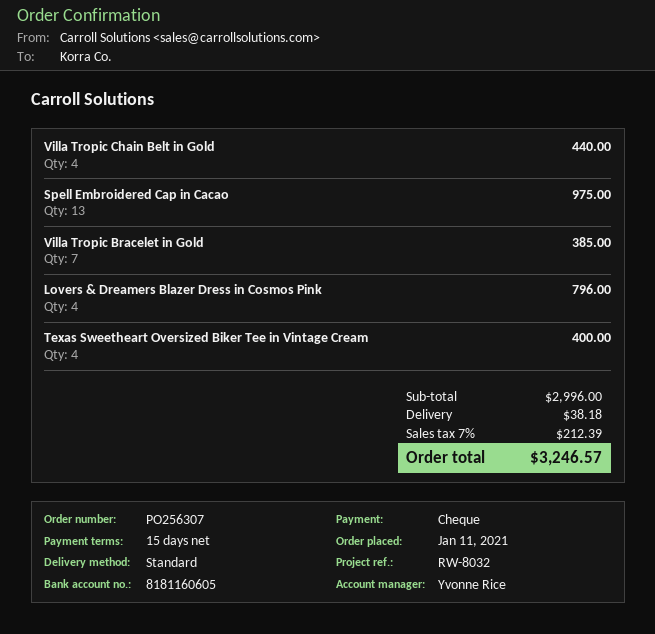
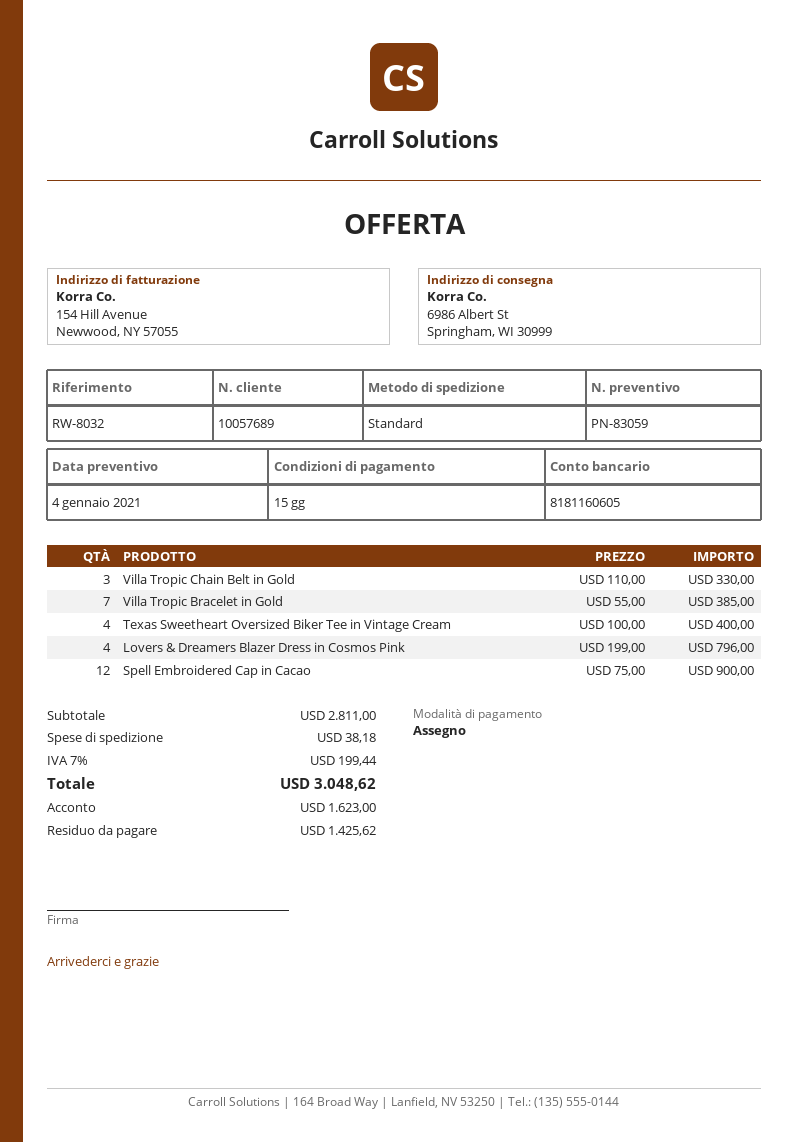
Villa Tropic Chain Belt in Gold: 4 for 440.00 -> 3 for 330.00
Spell Embroidered Cap in Cacao: 13 for 975.00 -> 12 for 900.00
subtotal: 2996.00 -> 2811.00
tax: 7% = 212.39 -> 7% = 199.44
total: 3246.57 -> 3048.62

